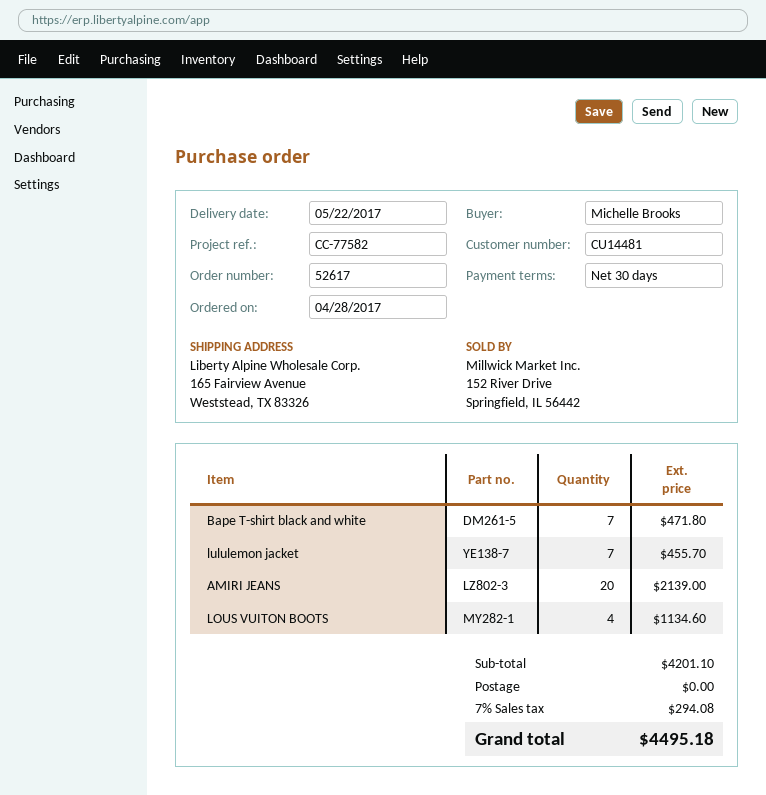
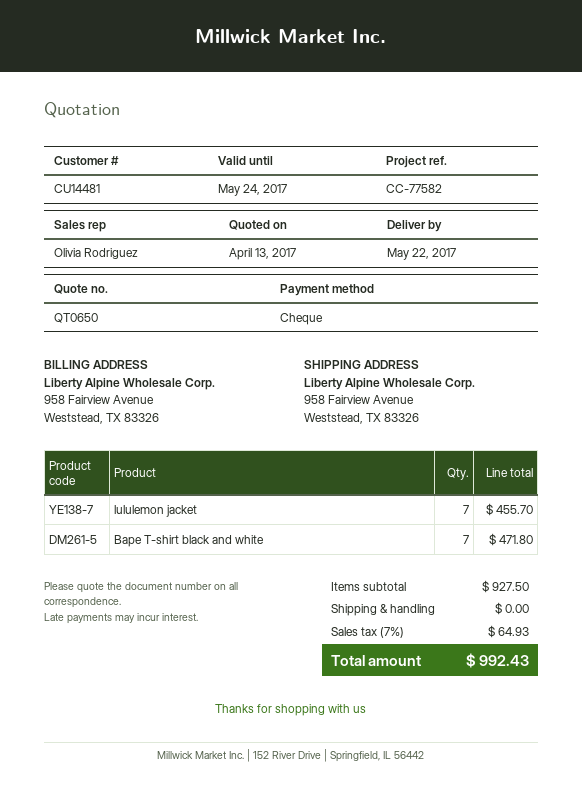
ship to: 165 Fairview Avenue, Weststead, TX 83326 -> 958 Fairview Avenue, Weststead, TX 83326
AMIRI JEANS: 20 for 2139.00 -> none
LOUS VUITON BOOTS: 4 for 1134.60 -> none
subtotal: 4201.10 -> 927.50
tax: 7% = 294.08 -> 7% = 64.93
total: 4495.18 -> 992.43

